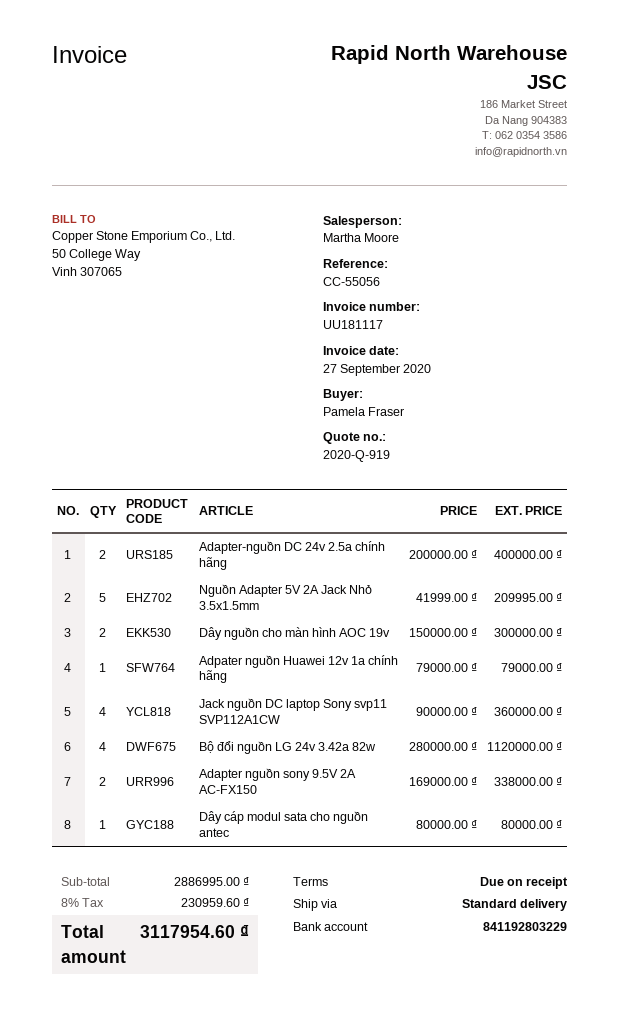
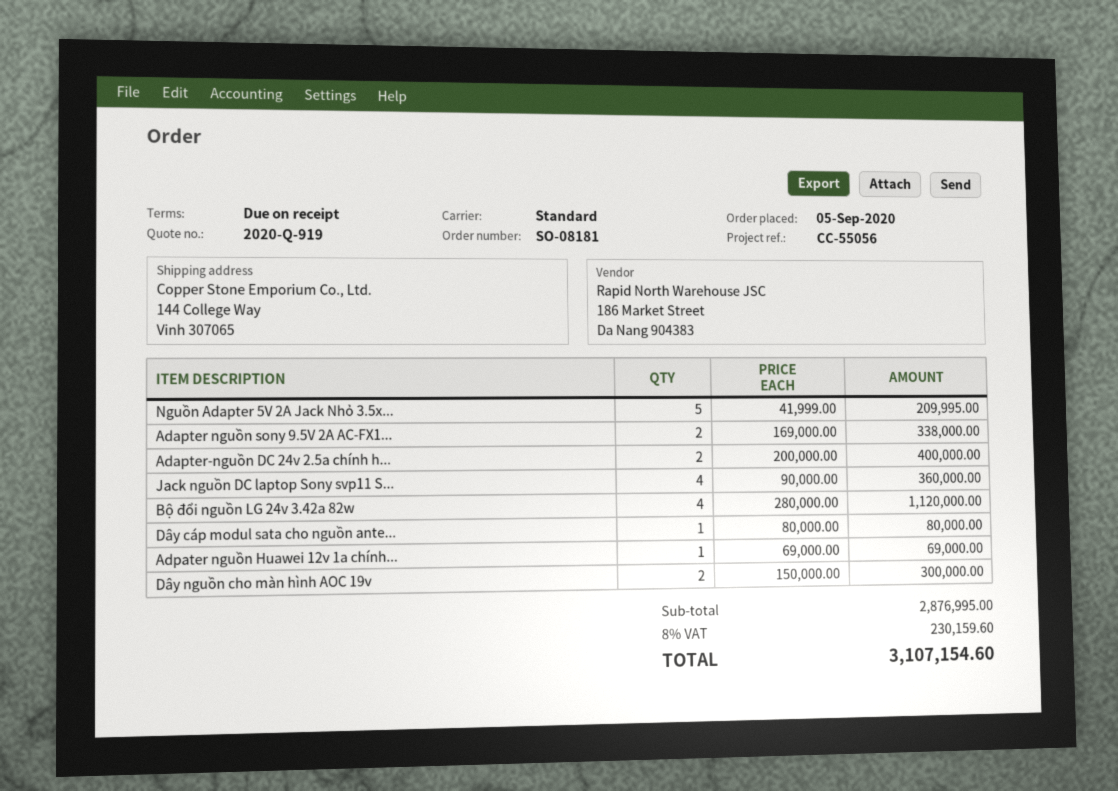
Adpater nguồn Huawei 12v 1a chính hãng: 1 x 79000.00 = 79000.00 -> 1 x 69000.00 = 69000.00
subtotal: 2886995.00 -> 2876995.00
tax: 8% = 230959.60 -> 8% = 230159.60
total: 3117954.60 -> 3107154.60

